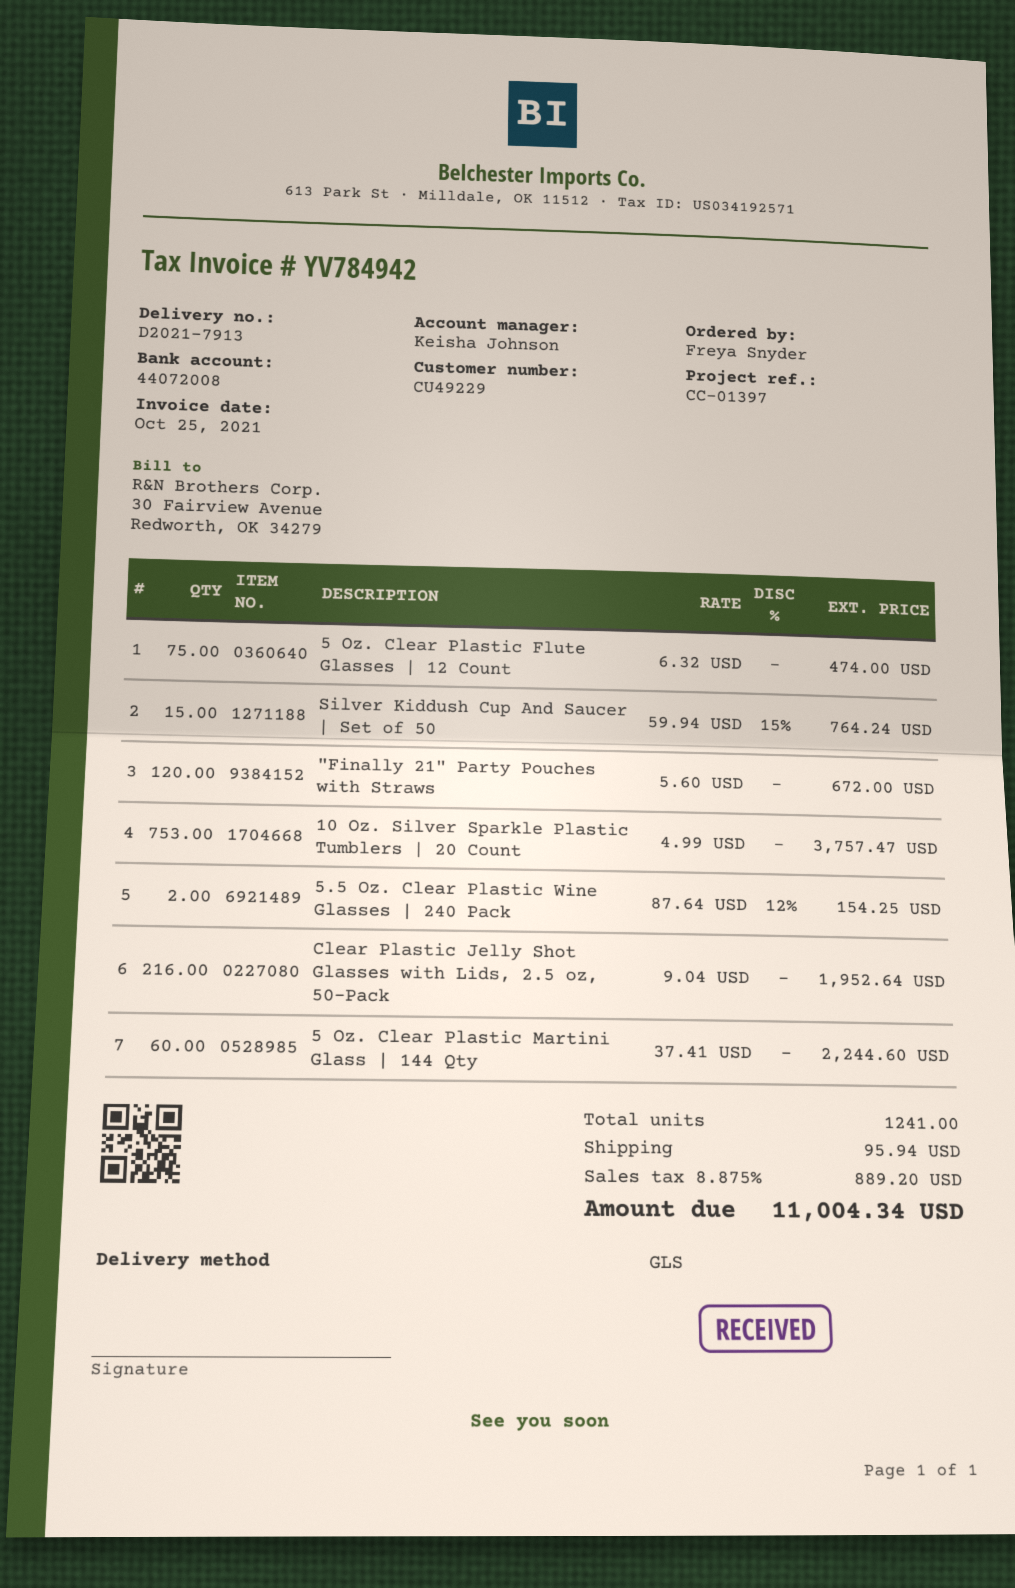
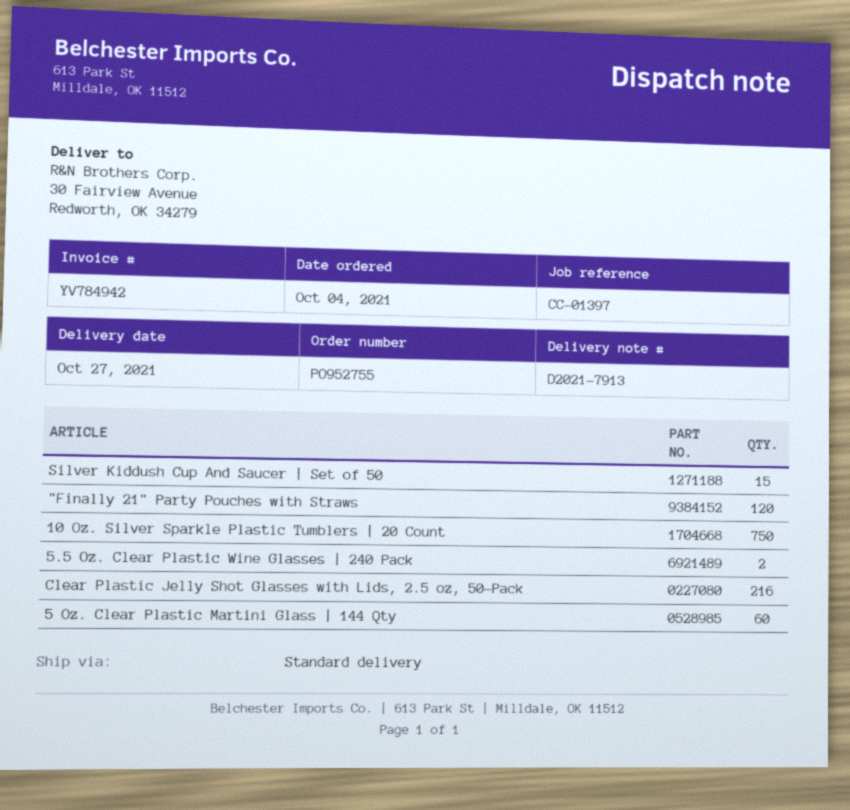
shipping method: GLS -> standard
5 Oz. Clear Plastic Flute Glasses | 12 Count: 75 -> none
10 Oz. Silver Sparkle Plastic Tumblers | 20 Count: 753 -> 750

